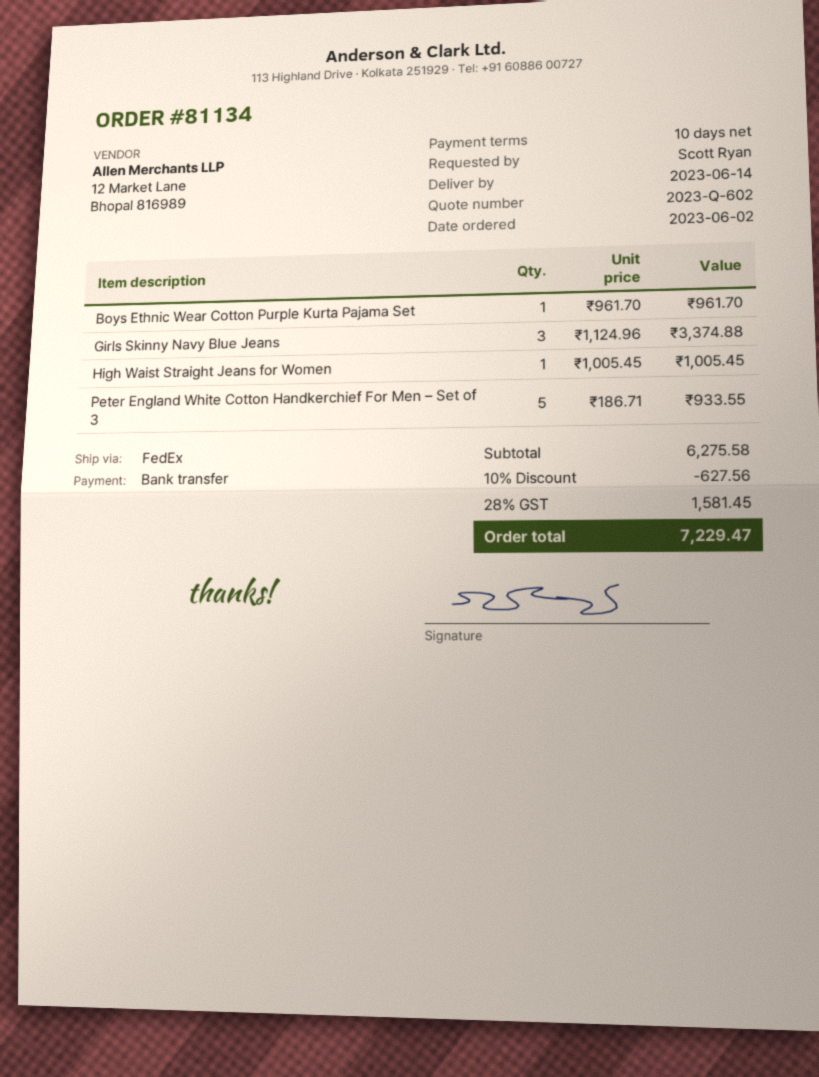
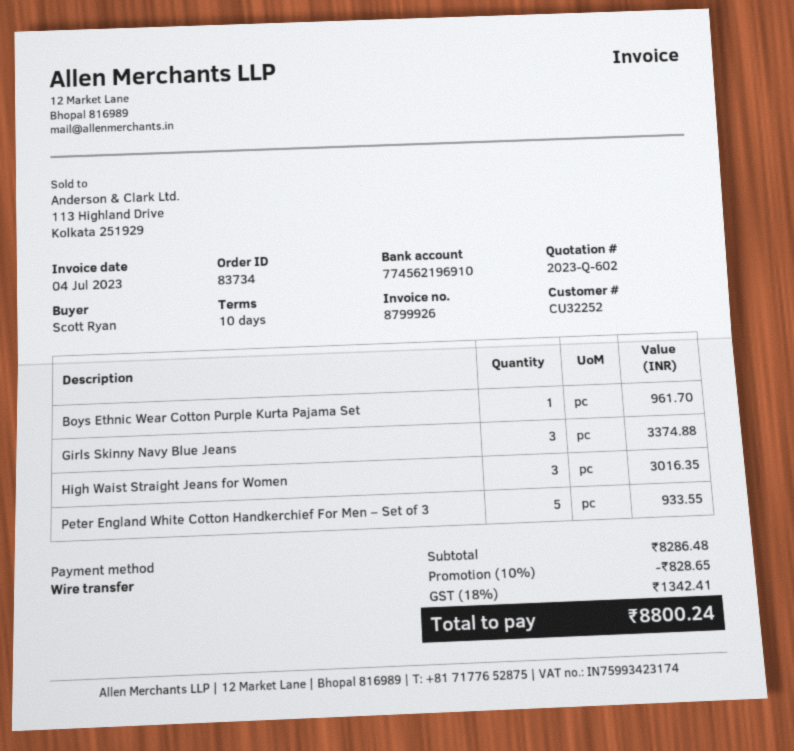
order number: 81134 -> 83734
High Waist Straight Jeans for Women: 1 for 1005.45 -> 3 for 3016.35
subtotal: 6275.58 -> 8286.48
discount: 10% = 627.56 -> 10% = 828.65
tax: 28% = 1581.45 -> 18% = 1342.41
total: 7229.47 -> 8800.24

